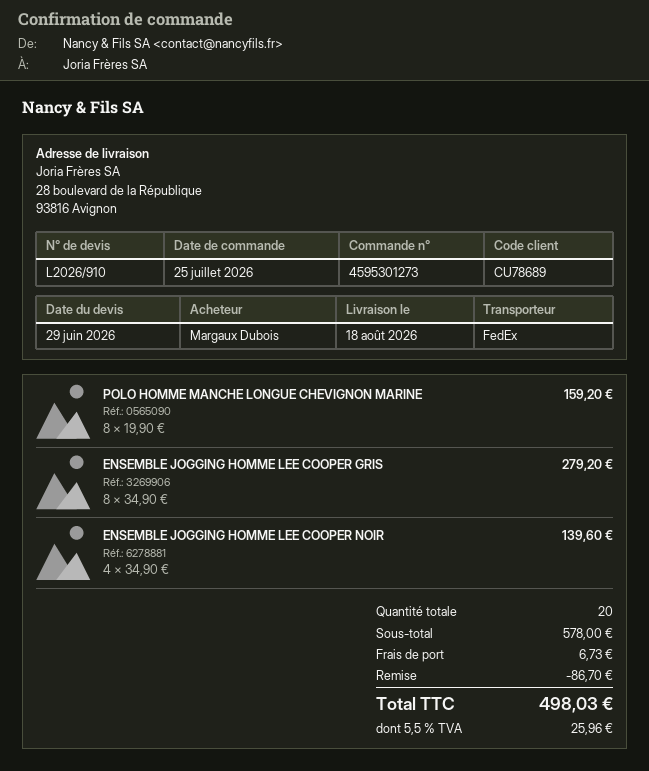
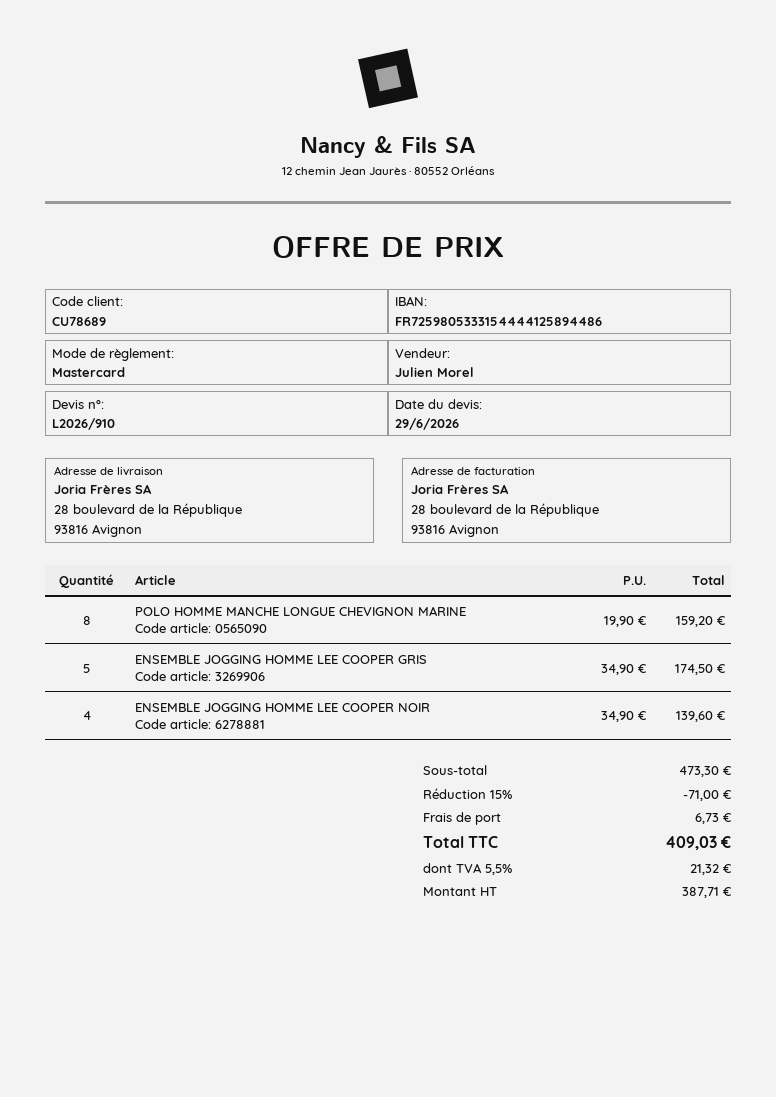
ENSEMBLE JOGGING HOMME LEE COOPER GRIS: 8 x 34.90 = 279.20 -> 5 x 34.90 = 174.50
subtotal: 578.00 -> 473.30
discount: 86.70 -> 71.00
tax: 5.5% = 25.96 -> 5.5% = 21.32
total: 498.03 -> 409.03

